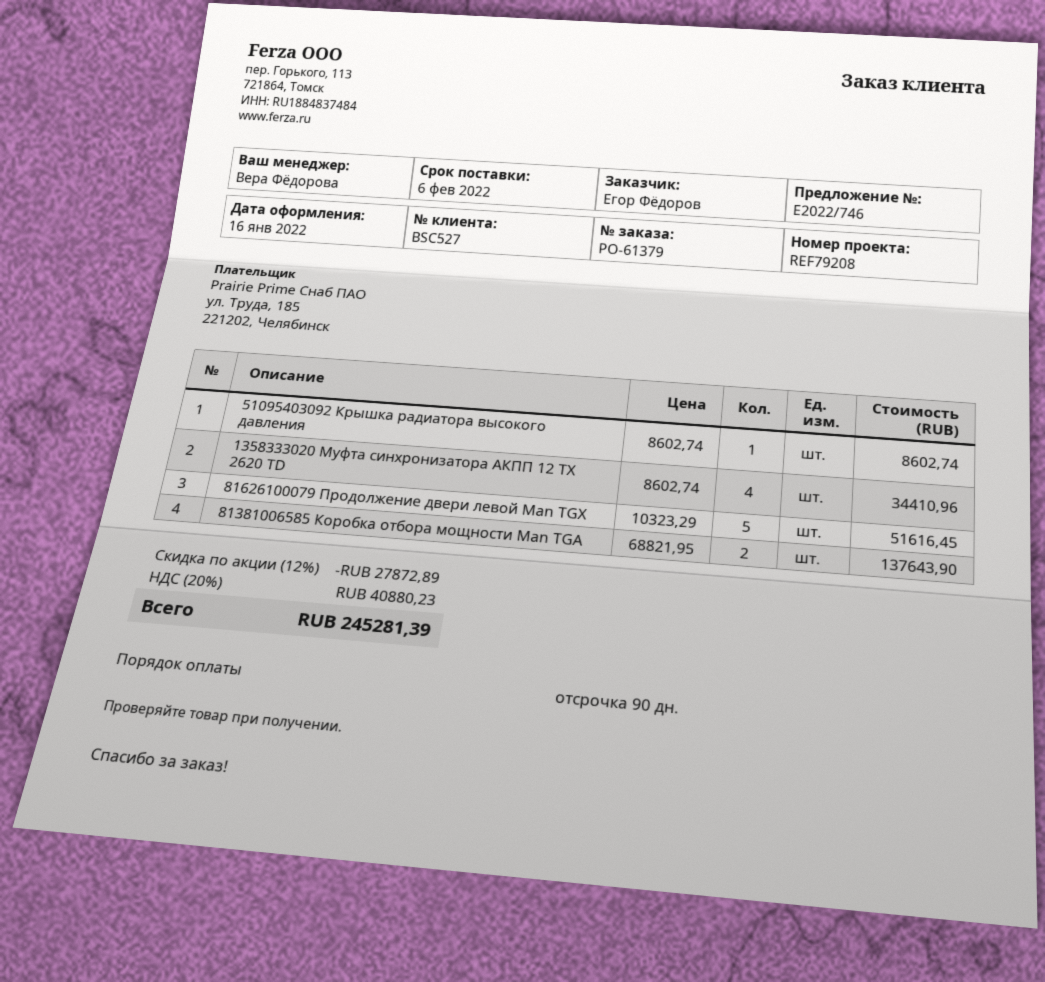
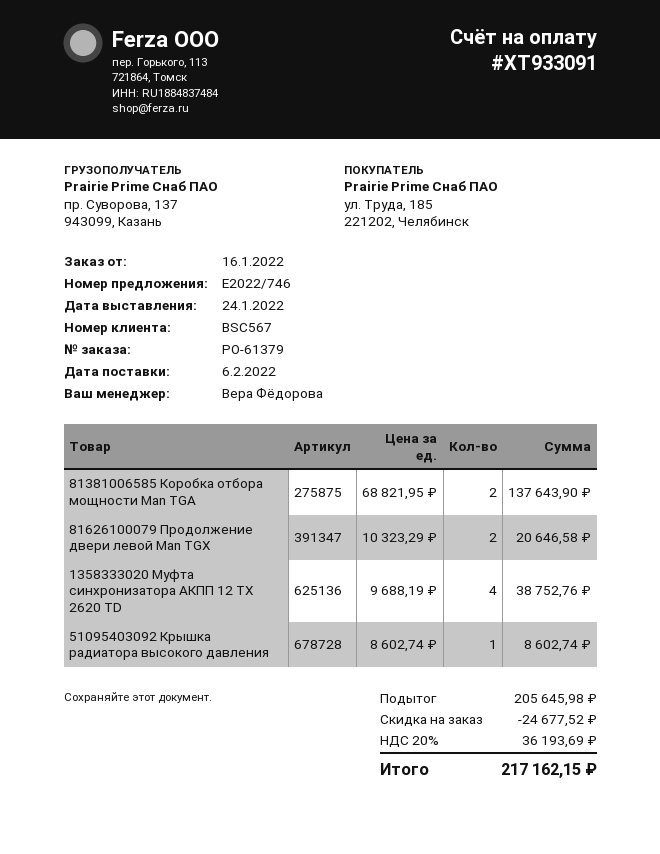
customer number: BSC527 -> BSC567
1358333020 Муфта синхронизатора АКПП 12 TX 2620 TD: 4 x 8602.74 = 34410.96 -> 4 x 9688.19 = 38752.76
81626100079 Продолжение двери левой Man TGX: 5 x 10323.29 = 51616.45 -> 2 x 10323.29 = 20646.58
discount: 27872.89 -> 24677.52
tax: 20% = 40880.23 -> 20% = 36193.69
total: 245281.39 -> 217162.15

